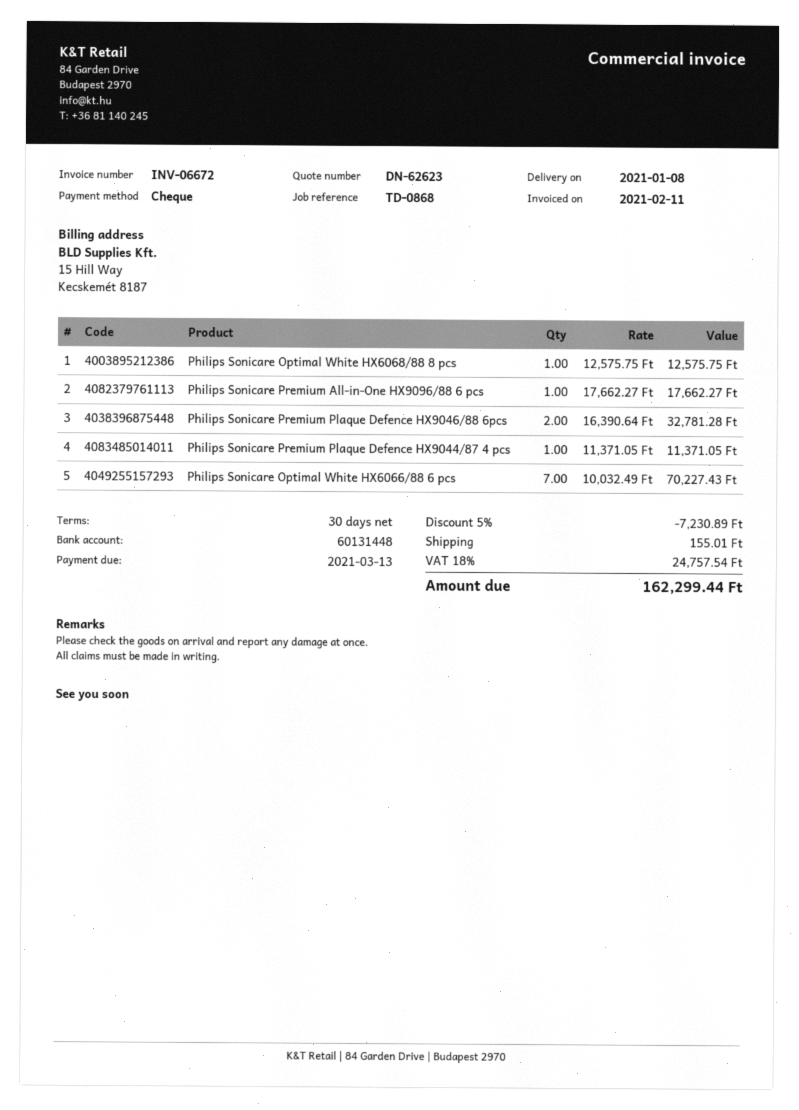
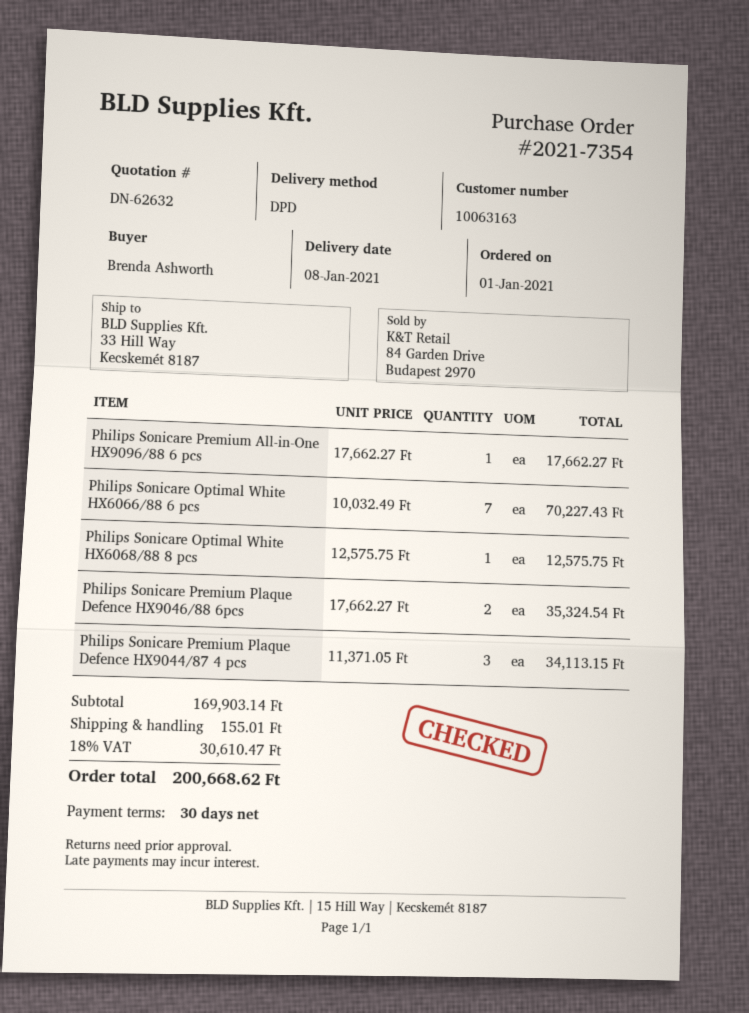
quote number: DN-62623 -> DN-62632
Philips Sonicare Premium Plaque Defence HX9046/88 6pcs: 2 x 16390.64 = 32781.28 -> 2 x 17662.27 = 35324.54
Philips Sonicare Premium Plaque Defence HX9044/87 4 pcs: 1 x 11371.05 = 11371.05 -> 3 x 11371.05 = 34113.15
discount: 5% = 7230.89 -> none
tax: 18% = 24757.54 -> 18% = 30610.47
total: 162299.44 -> 200668.62

